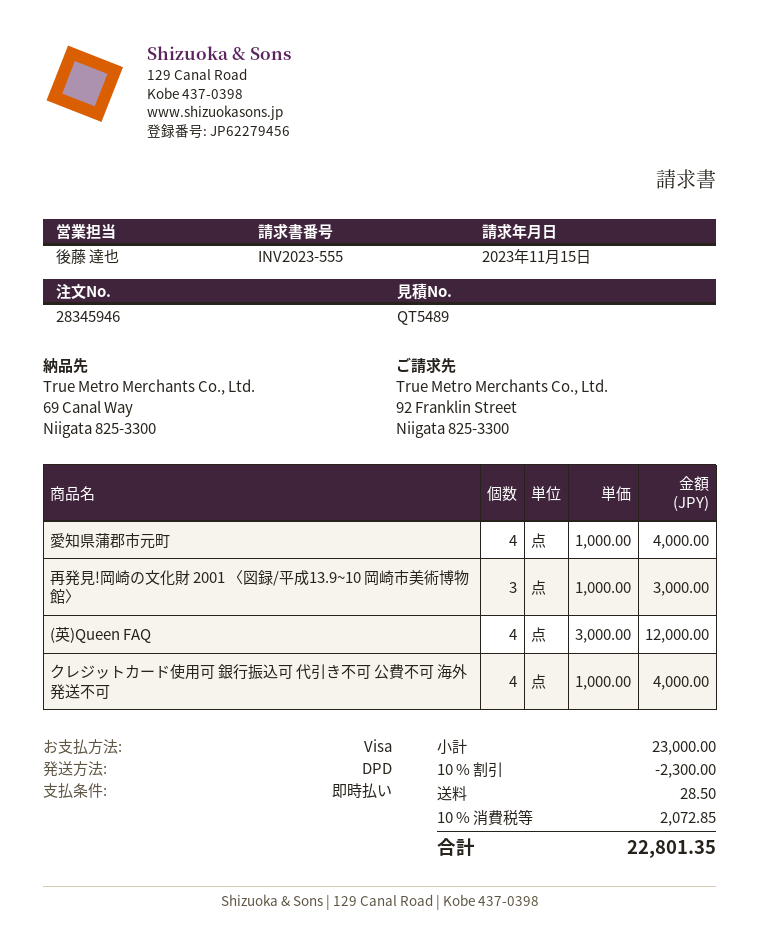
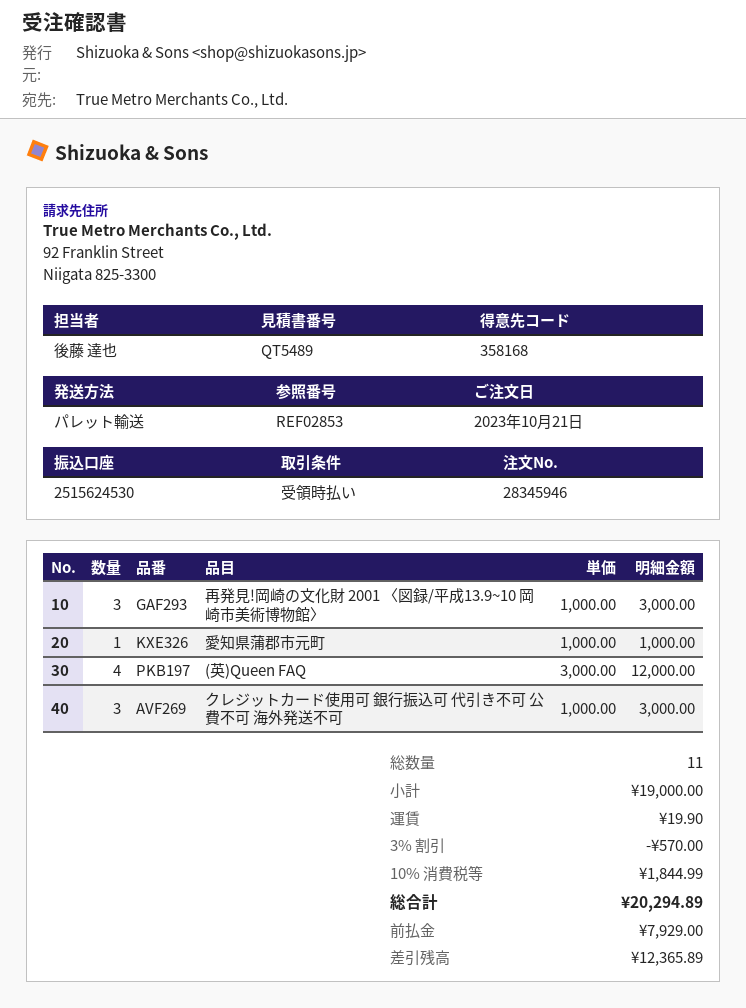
shipping method: DPD -> pallet freight
愛知県蒲郡市元町: 4 x 1000.00 = 4000.00 -> 1 x 1000.00 = 1000.00
クレジットカード使用可 銀行振込可 代引き不可 公費不可 海外発送不可: 4 x 1000.00 = 4000.00 -> 3 x 1000.00 = 3000.00
subtotal: 23000.00 -> 19000.00
discount: 10% = 2300.00 -> 3% = 570.00
shipping: 28.50 -> 19.90
tax: 10% = 2072.85 -> 10% = 1844.99
total: 22801.35 -> 20294.89

